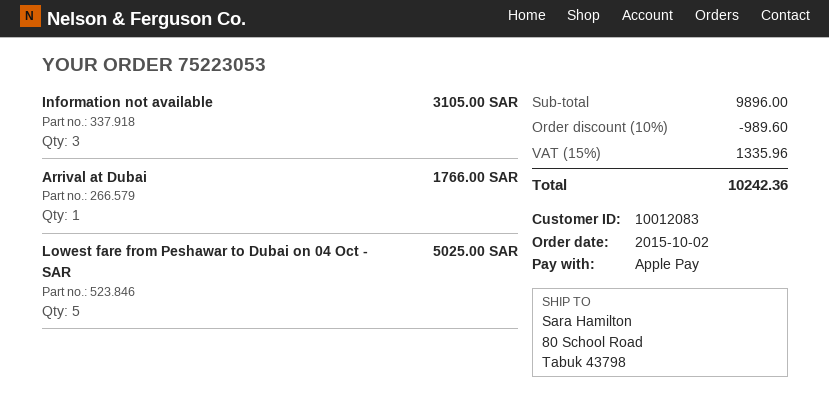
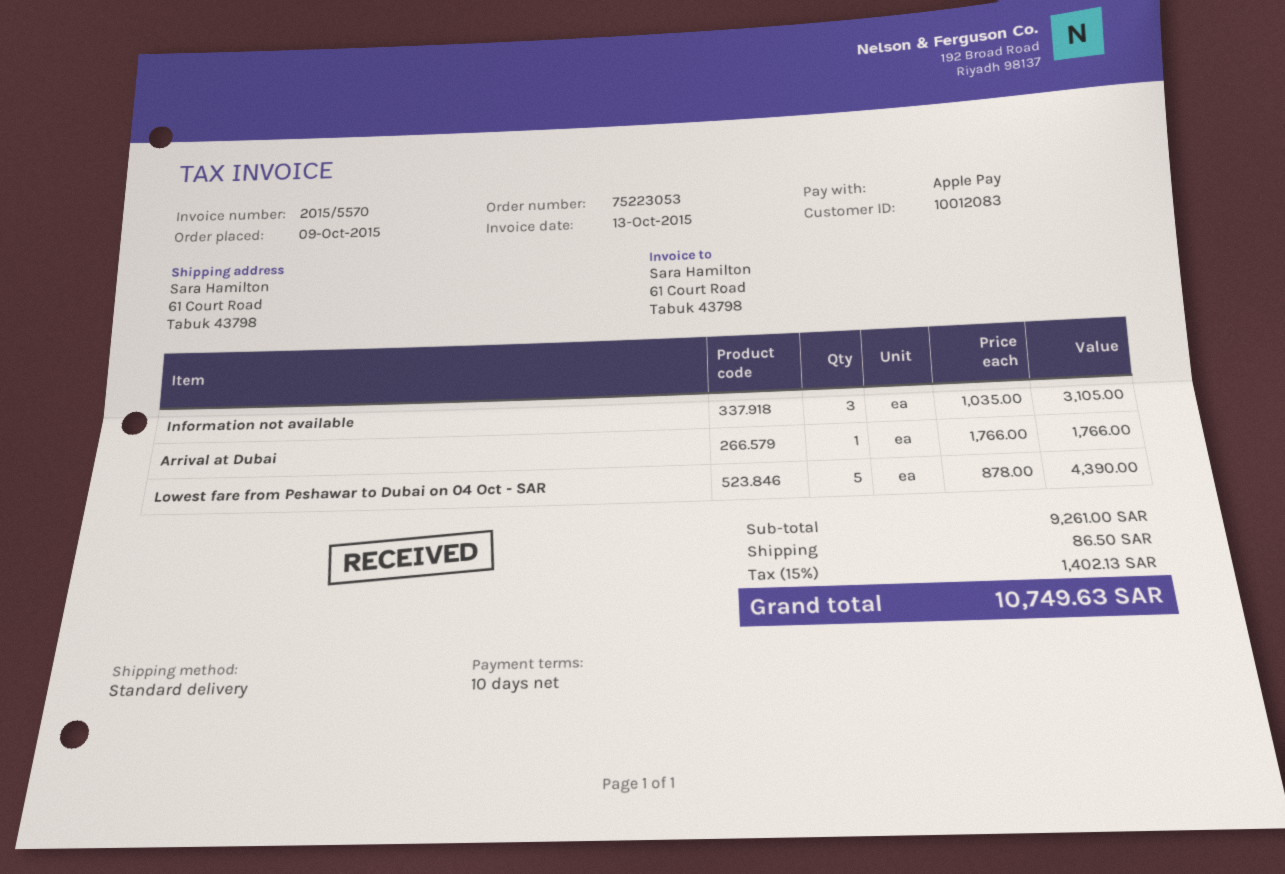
order date: 2015-10-02 -> 2015-10-09
ship to: 80 School Road, Tabuk 43798 -> 61 Court Road, Tabuk 43798
Lowest fare from Peshawar to Dubai on 04 Oct - SAR: 5 for 5025.00 -> 5 for 4390.00
subtotal: 9896.00 -> 9261.00
discount: 10% = 989.60 -> none
shipping: none -> 86.50
tax: 15% = 1335.96 -> 15% = 1402.13
total: 10242.36 -> 10749.63

